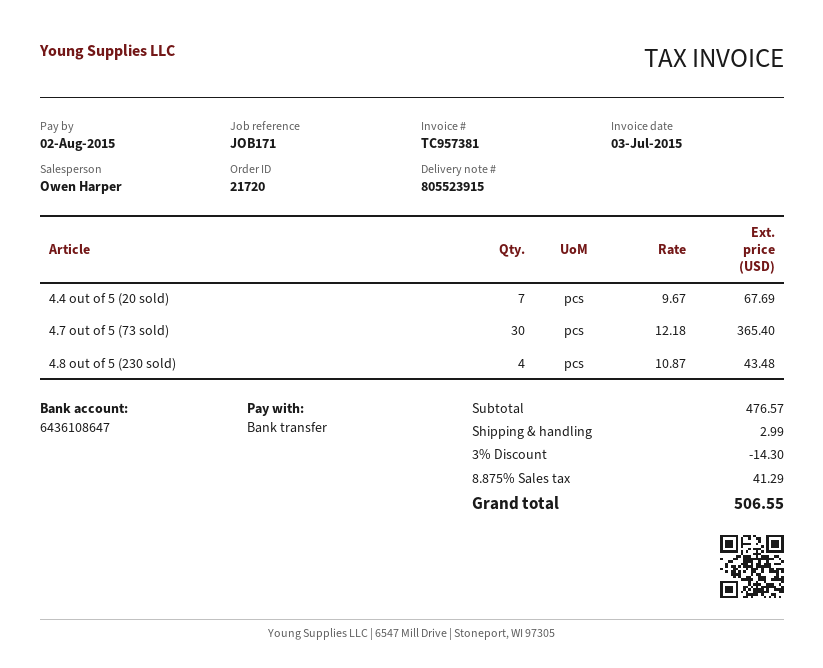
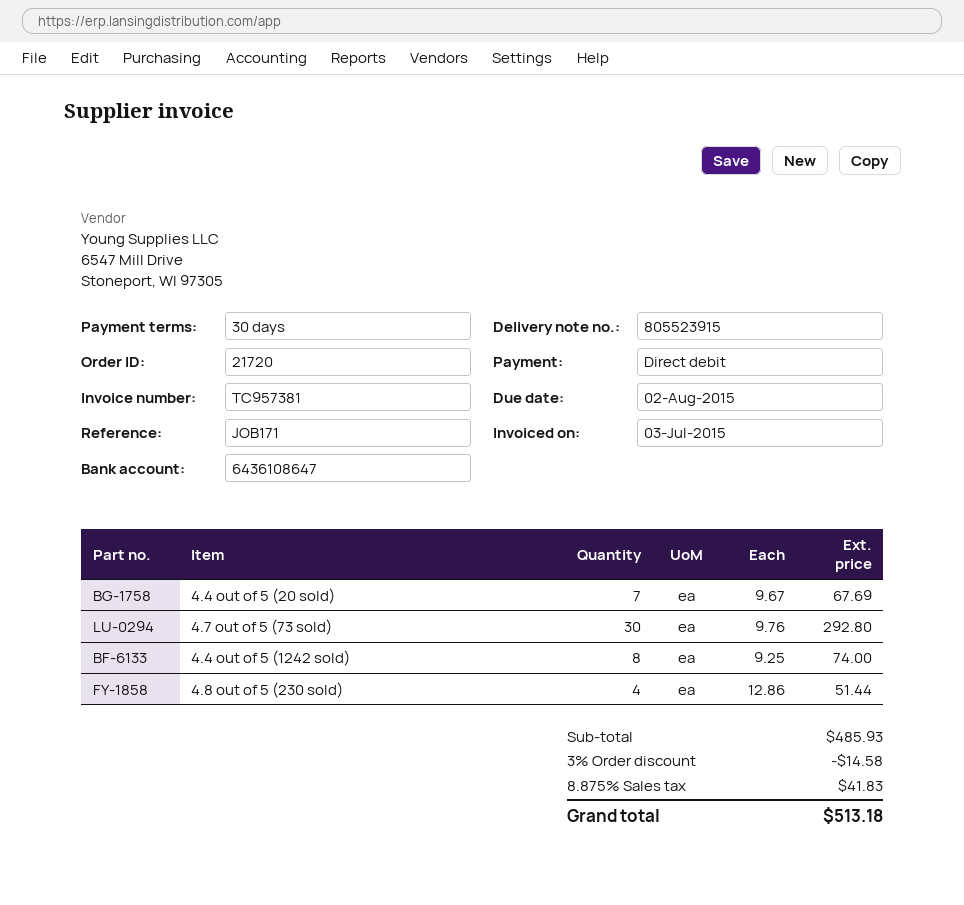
payment method: bank transfer -> direct debit
4.7 out of 5 (73 sold): 30 x 12.18 = 365.40 -> 30 x 9.76 = 292.80
4.8 out of 5 (230 sold): 4 x 10.87 = 43.48 -> 4 x 12.86 = 51.44
4.4 out of 5 (1242 sold): none -> 8 x 9.25 = 74.00
subtotal: 476.57 -> 485.93
discount: 3% = 14.30 -> 3% = 14.58
shipping: 2.99 -> none
tax: 8.875% = 41.29 -> 8.875% = 41.83
total: 506.55 -> 513.18

